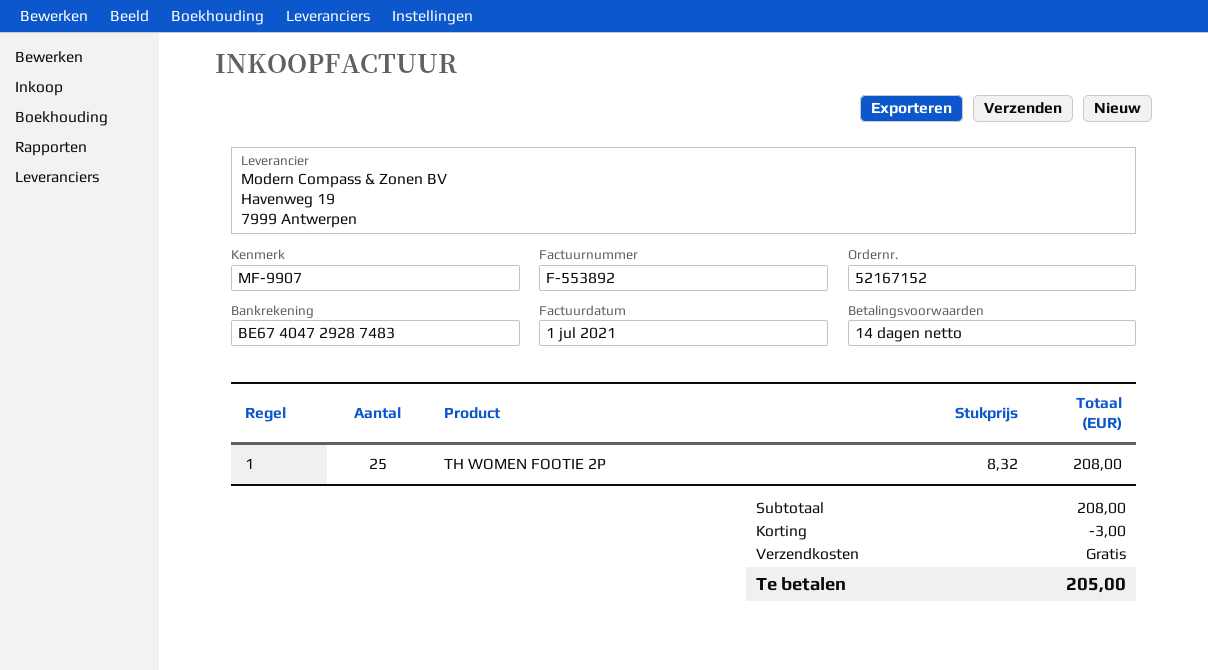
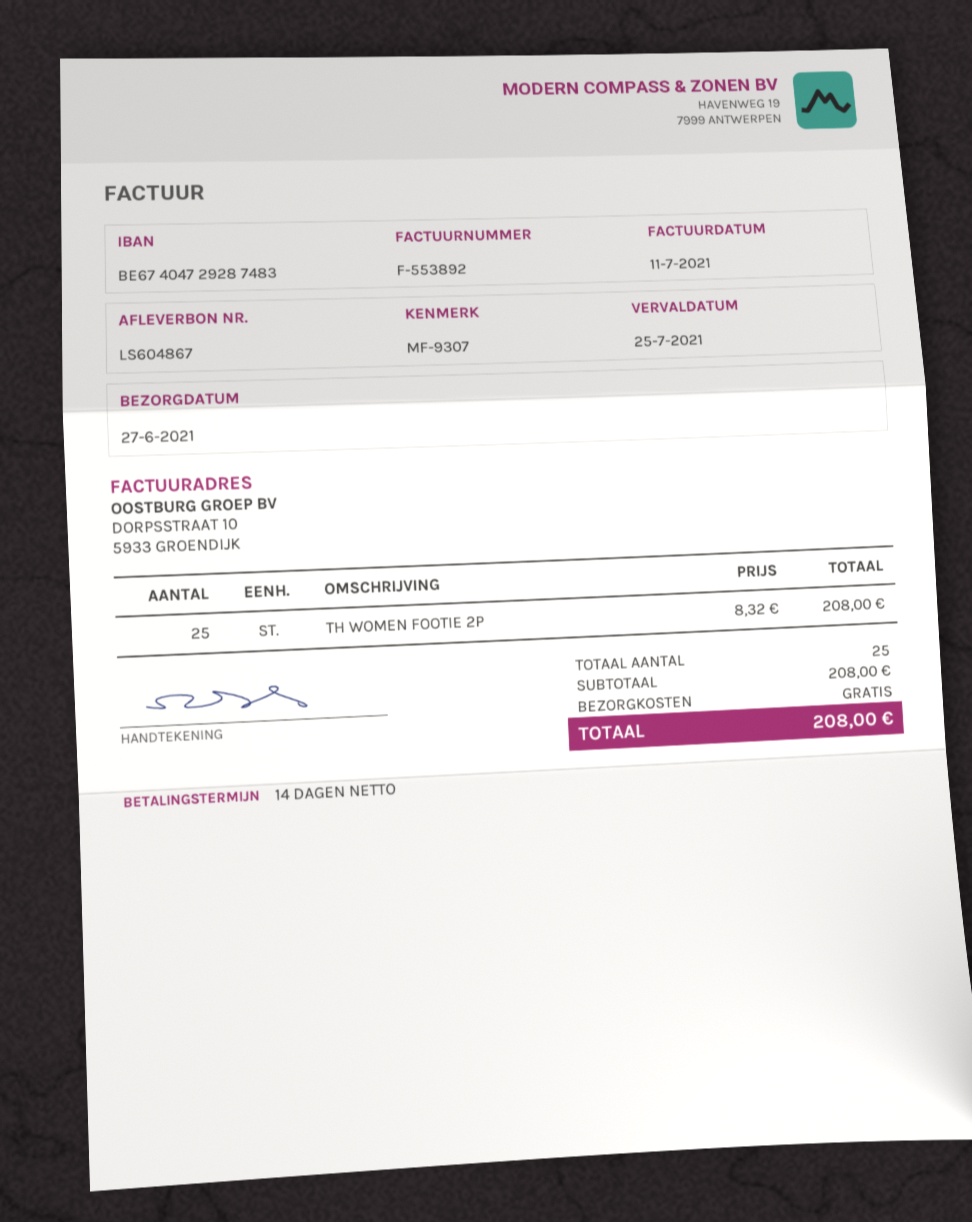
invoice date: 2021-07-01 -> 2021-07-11
reference: MF-9907 -> MF-9307
discount: 3.00 -> none
total: 205.00 -> 208.00

